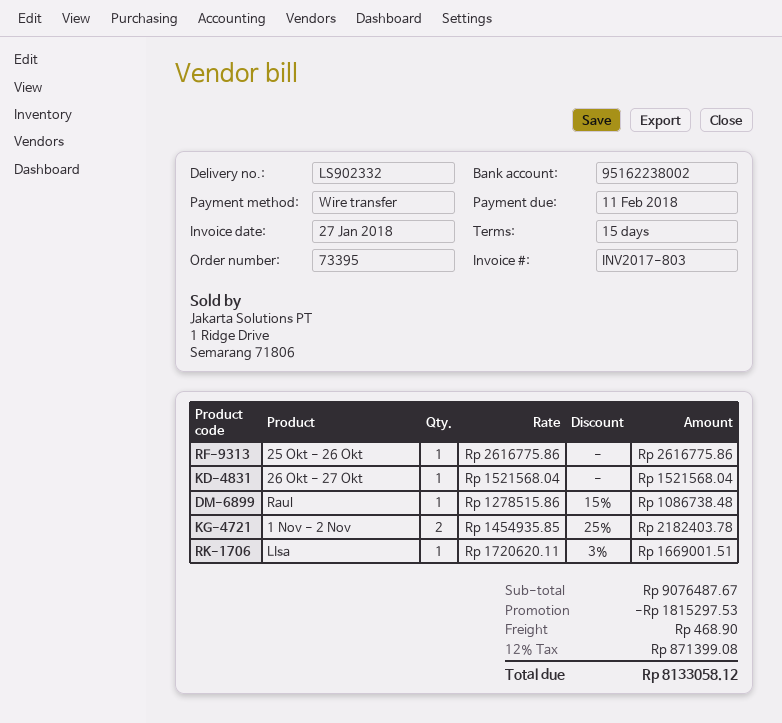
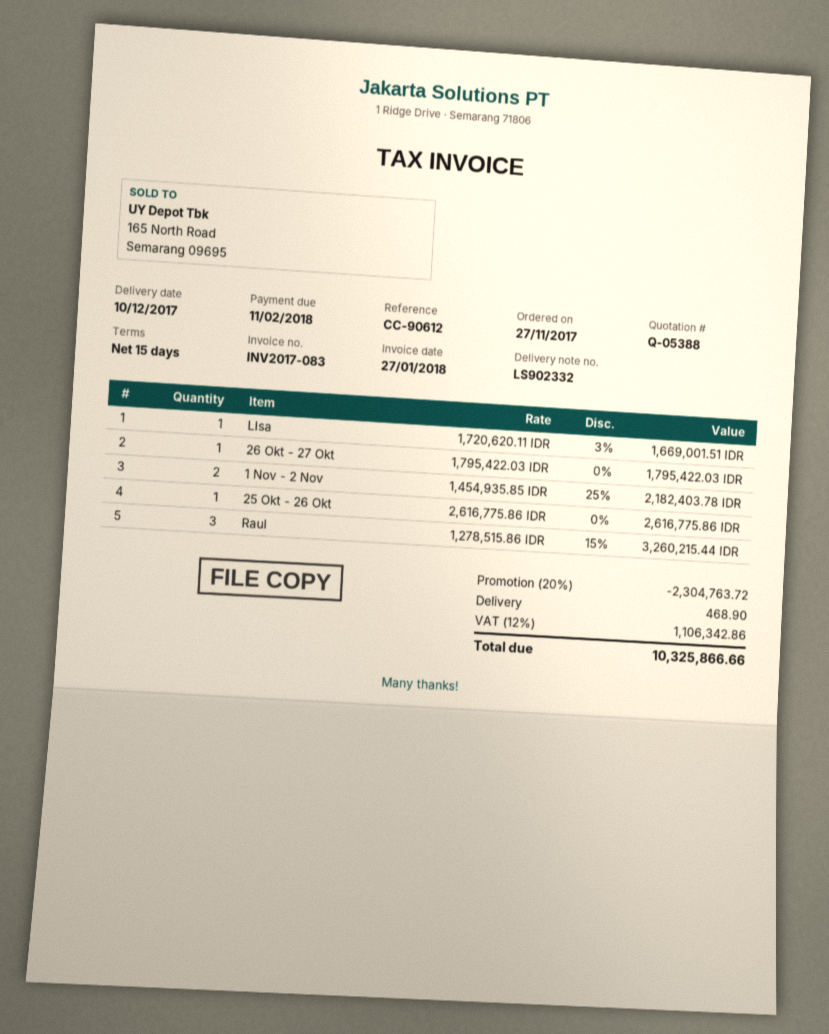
invoice number: INV2017-803 -> INV2017-083
26 Okt - 27 Okt: 1 x 1521568.04 = 1521568.04 -> 1 x 1795422.03 = 1795422.03
Raul: 1 x 1278515.86 - 15% = 1086738.48 -> 3 x 1278515.86 - 15% = 3260215.44
discount: 1815297.53 -> 2304763.72
tax: 12% = 871399.08 -> 12% = 1106342.86
total: 8133058.12 -> 10325866.66

